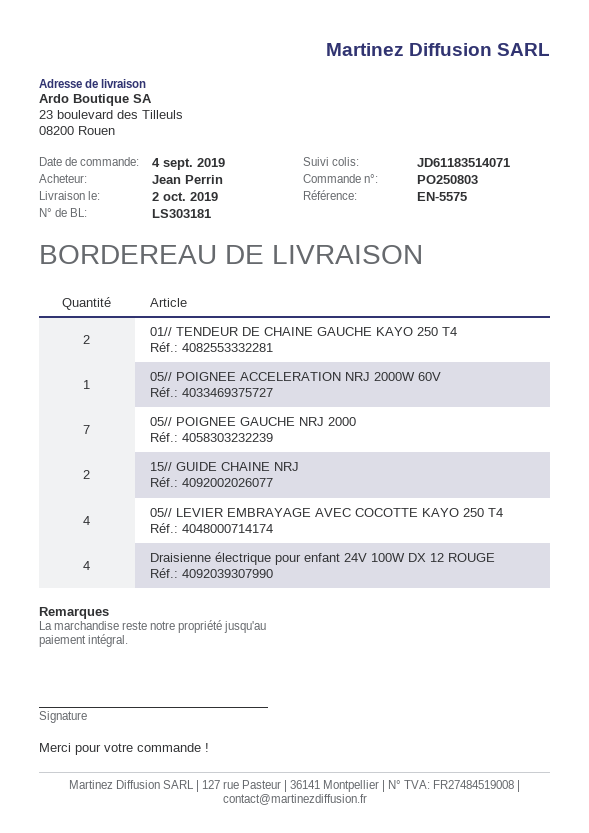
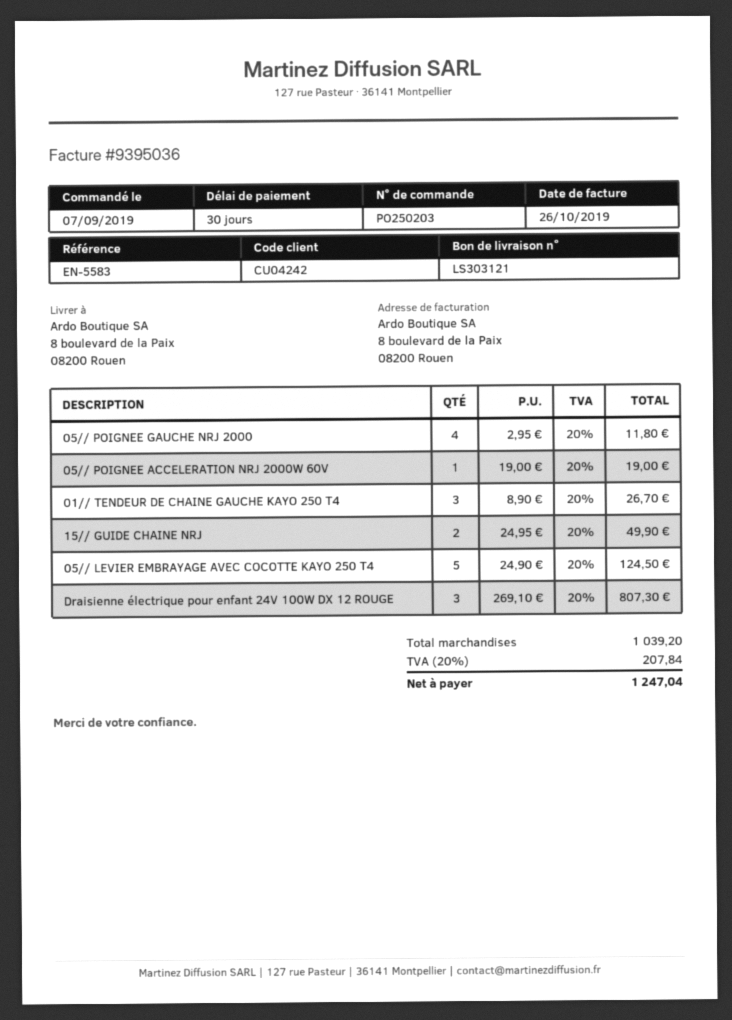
order number: PO250803 -> PO250203
order date: 2019-09-04 -> 2019-09-07
delivery note number: LS303181 -> LS303121
reference: EN-5575 -> EN-5583
ship to: 23 boulevard des Tilleuls, 08200 Rouen -> 8 boulevard de la Paix, 08200 Rouen
01// TENDEUR DE CHAINE GAUCHE KAYO 250 T4: 2 -> 3
05// POIGNEE GAUCHE NRJ 2000: 7 -> 4
05// LEVIER EMBRAYAGE AVEC COCOTTE KAYO 250 T4: 4 -> 5
Draisienne électrique pour enfant 24V 100W DX 12 ROUGE: 4 -> 3

